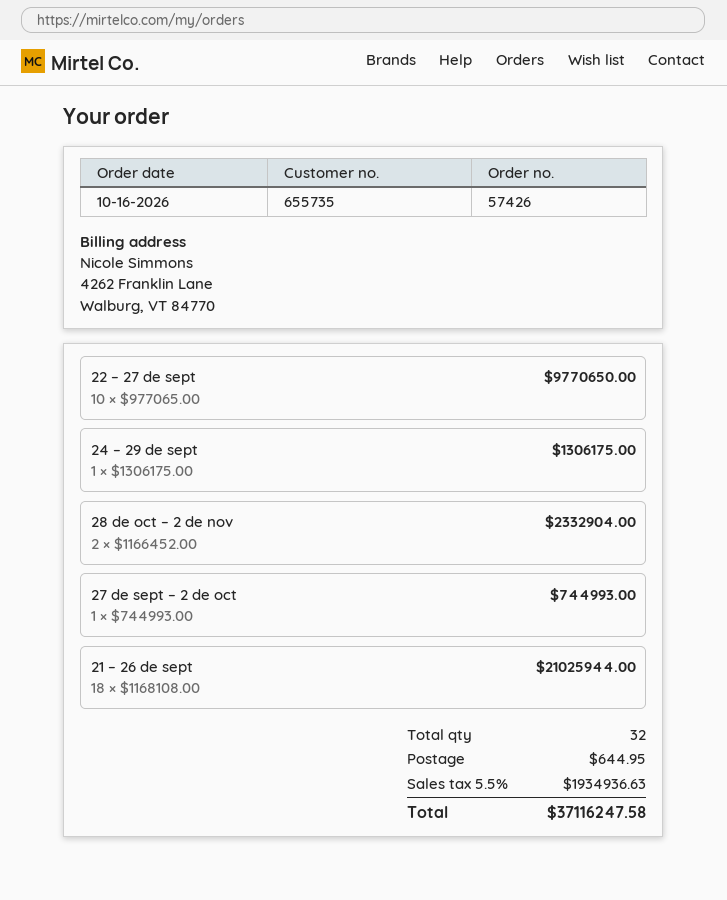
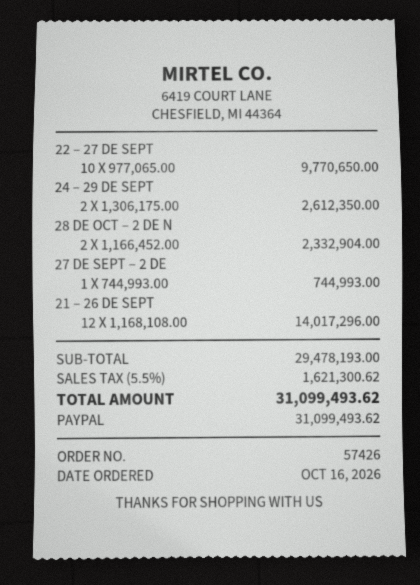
24 – 29 de sept: 1 x 1306175.00 = 1306175.00 -> 2 x 1306175.00 = 2612350.00
21 – 26 de sept: 18 x 1168108.00 = 21025944.00 -> 12 x 1168108.00 = 14017296.00
shipping: 644.95 -> none
tax: 5.5% = 1934936.63 -> 5.5% = 1621300.62
total: 37116247.58 -> 31099493.62

